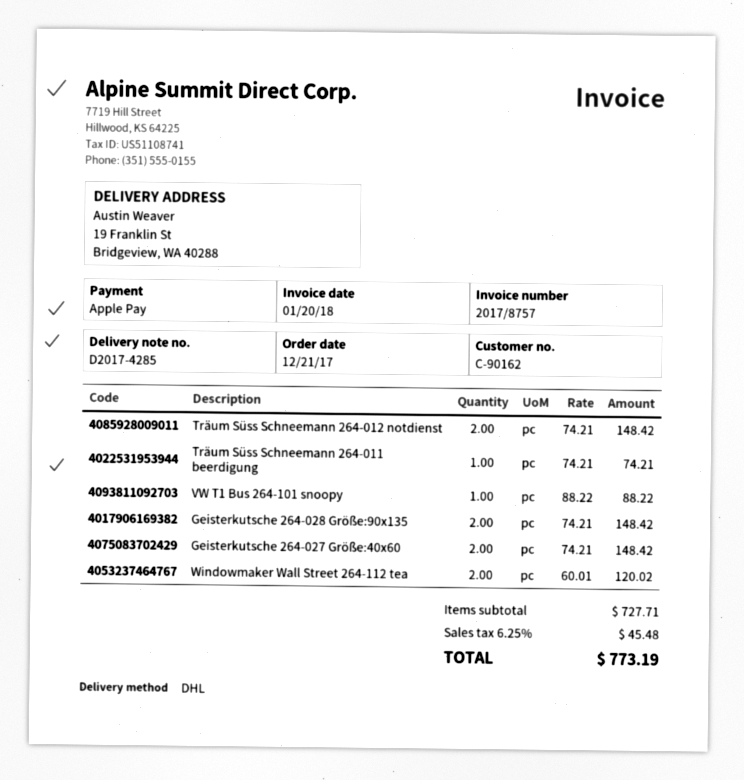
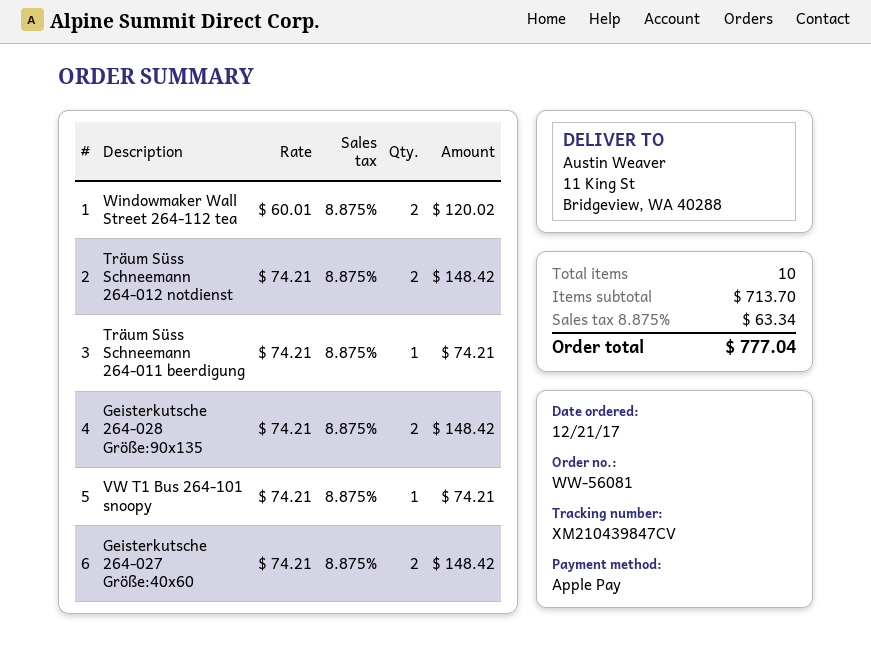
ship to: 19 Franklin St, Bridgeview, WA 40288 -> 11 King St, Bridgeview, WA 40288
VW T1 Bus 264-101 snoopy: 1 x 88.22 = 88.22 -> 1 x 74.21 = 74.21
subtotal: 727.71 -> 713.70
tax: 6.25% = 45.48 -> 8.875% = 63.34
total: 773.19 -> 777.04

